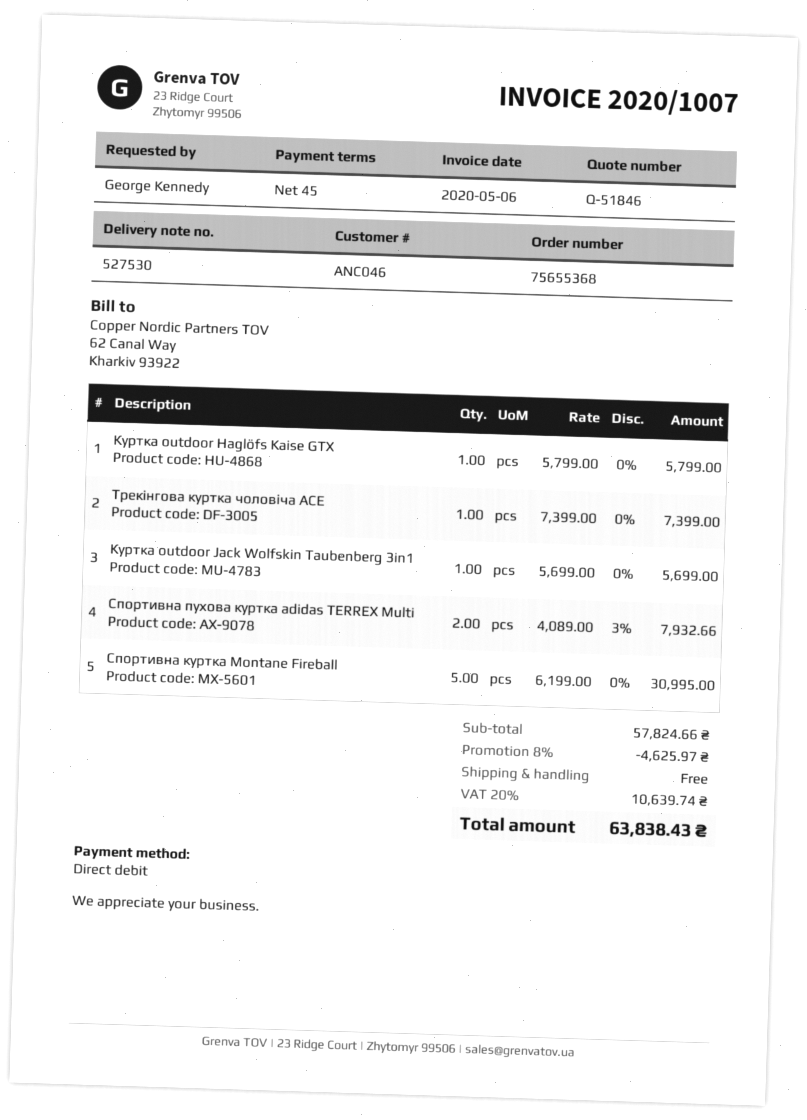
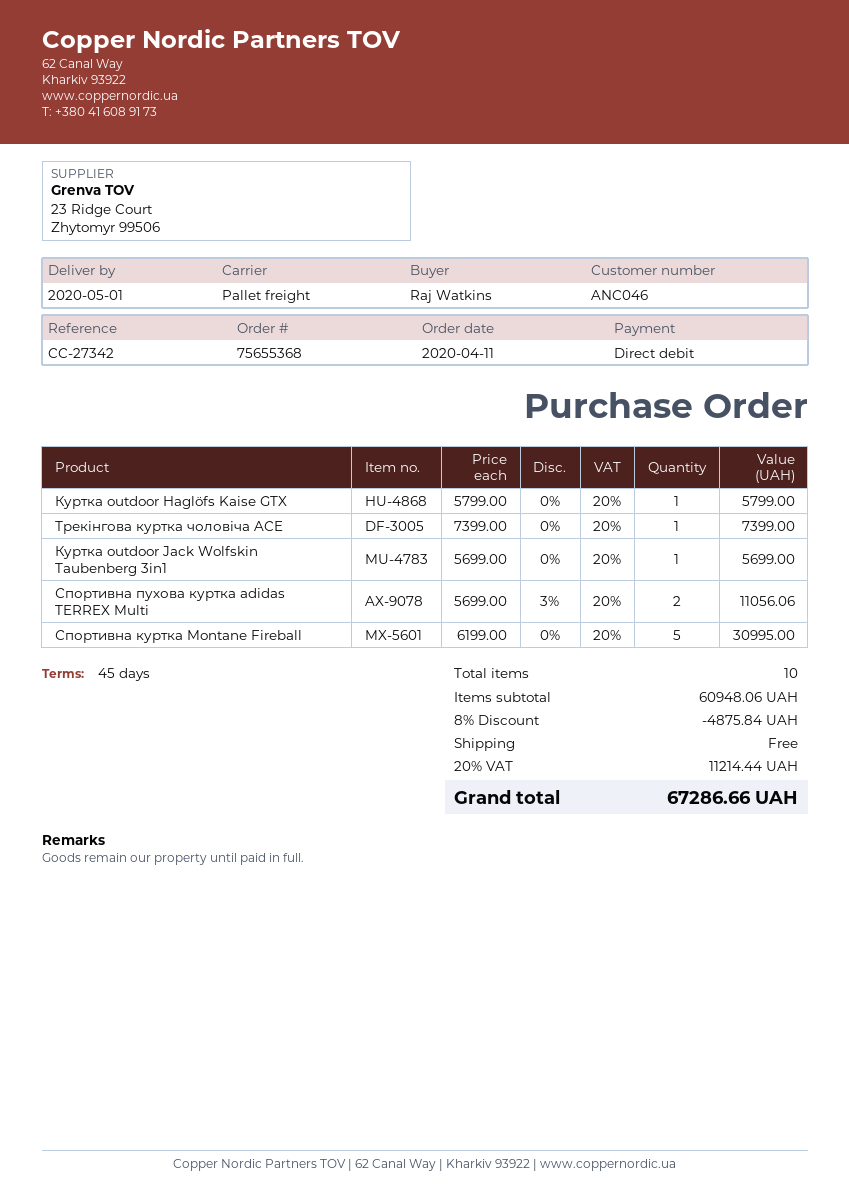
ordered by: George Kennedy -> Raj Watkins
Спортивна пухова куртка adidas TERREX Multi: 2 x 4089.00 - 3% = 7932.66 -> 2 x 5699.00 - 3% = 11056.06
subtotal: 57824.66 -> 60948.06
discount: 8% = 4625.97 -> 8% = 4875.84
tax: 20% = 10639.74 -> 20% = 11214.44
total: 63838.43 -> 67286.66

